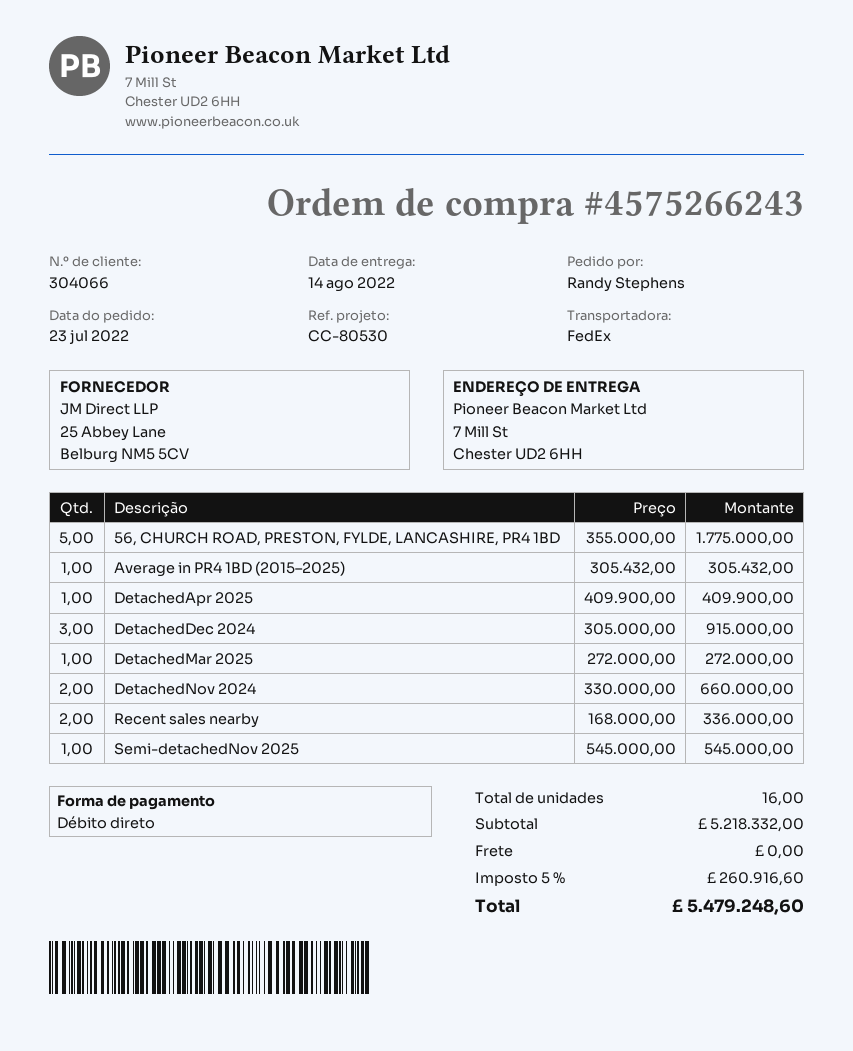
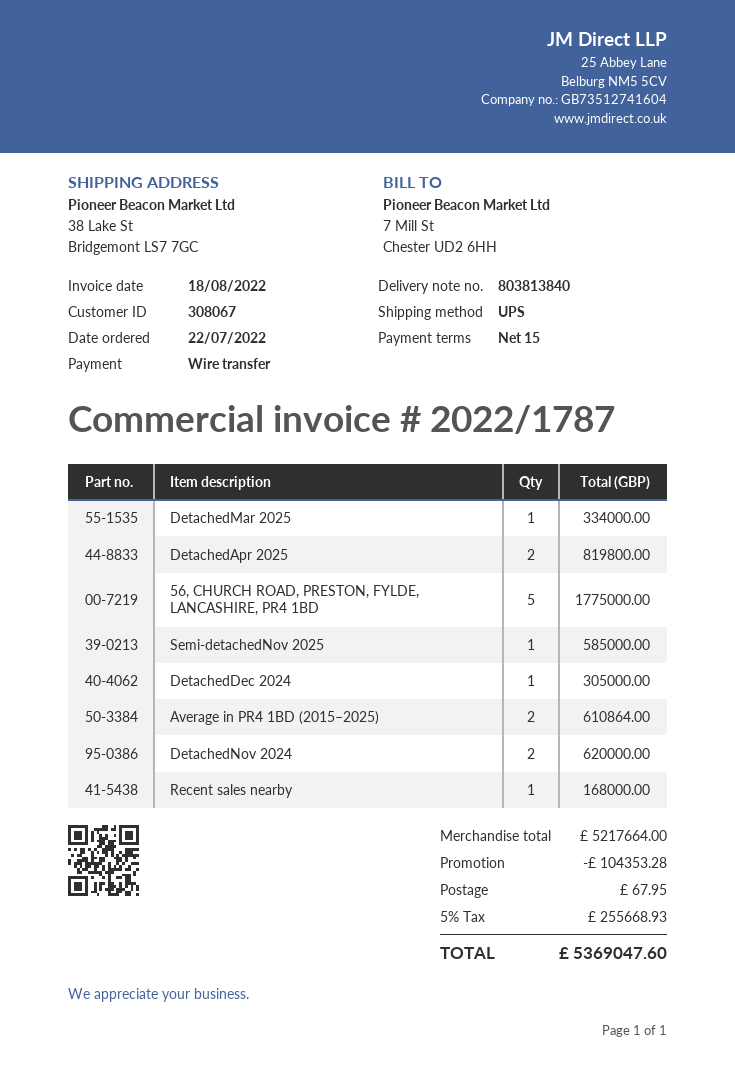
order date: 2022-07-23 -> 2022-07-22
customer number: 304066 -> 308067
payment method: direct debit -> bank transfer
shipping method: FedEx -> UPS
ship to: 7 Mill St, Chester UD2 6HH -> 38 Lake St, Bridgemont LS7 7GC
Average in PR4 1BD (2015–2025): 1 for 305432.00 -> 2 for 610864.00
DetachedApr 2025: 1 for 409900.00 -> 2 for 819800.00
DetachedDec 2024: 3 for 915000.00 -> 1 for 305000.00
DetachedMar 2025: 1 for 272000.00 -> 1 for 334000.00
DetachedNov 2024: 2 for 660000.00 -> 2 for 620000.00
Recent sales nearby: 2 for 336000.00 -> 1 for 168000.00
Semi-detachedNov 2025: 1 for 545000.00 -> 1 for 585000.00
subtotal: 5218332.00 -> 5217664.00
discount: none -> 104353.28
shipping: 0.00 -> 67.95
tax: 5% = 260916.60 -> 5% = 255668.93
total: 5479248.60 -> 5369047.60

